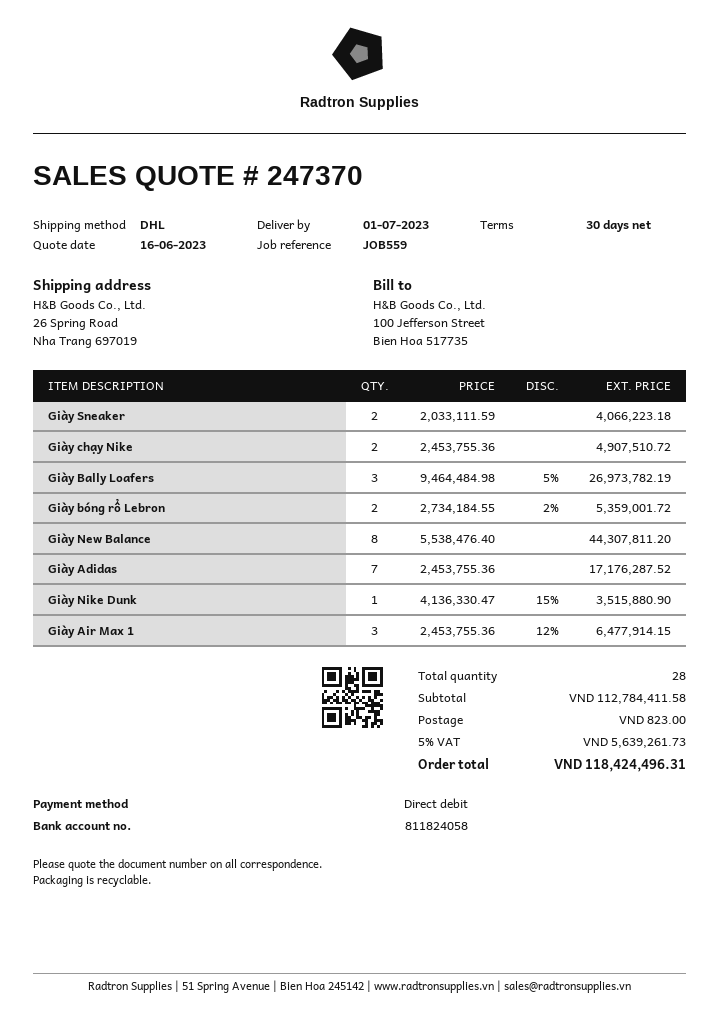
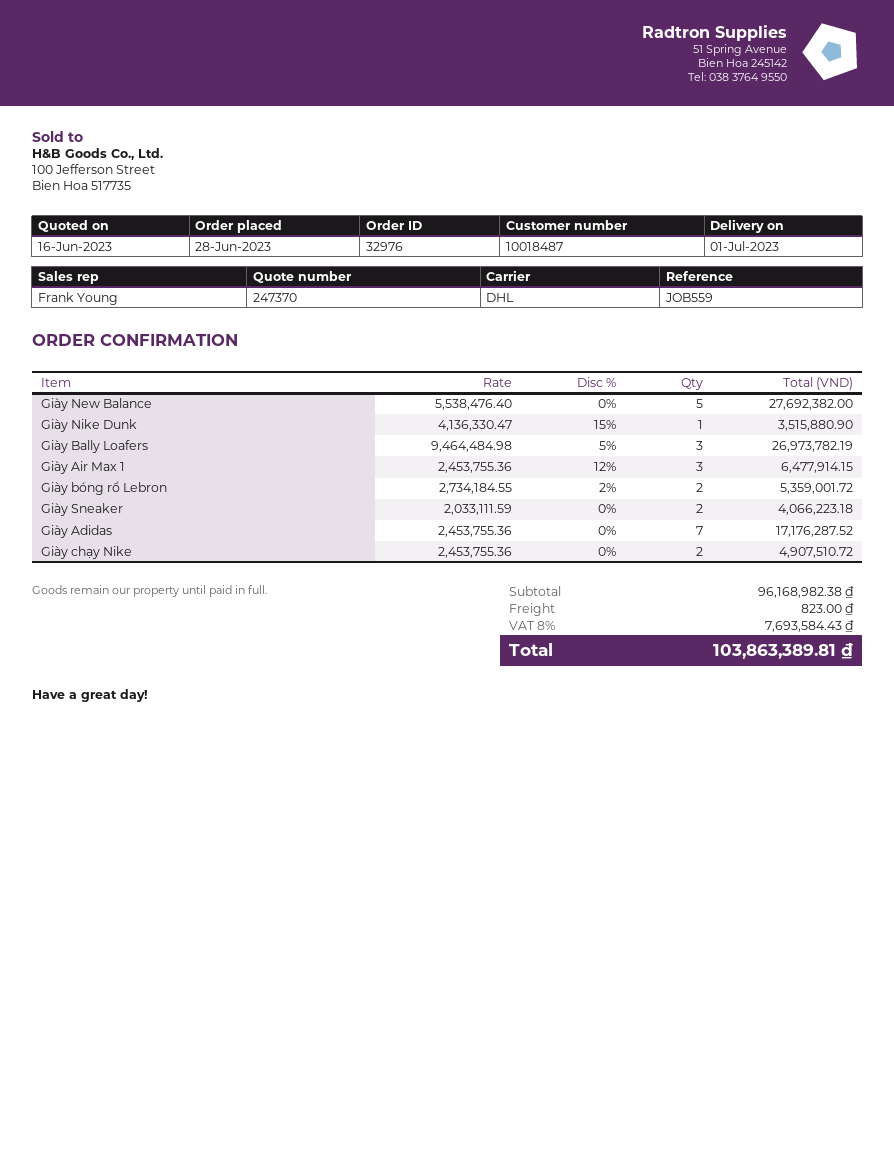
Giày New Balance: 8 x 5538476.40 = 44307811.20 -> 5 x 5538476.40 = 27692382.00
subtotal: 112784411.58 -> 96168982.38
tax: 5% = 5639261.73 -> 8% = 7693584.43
total: 118424496.31 -> 103863389.81

